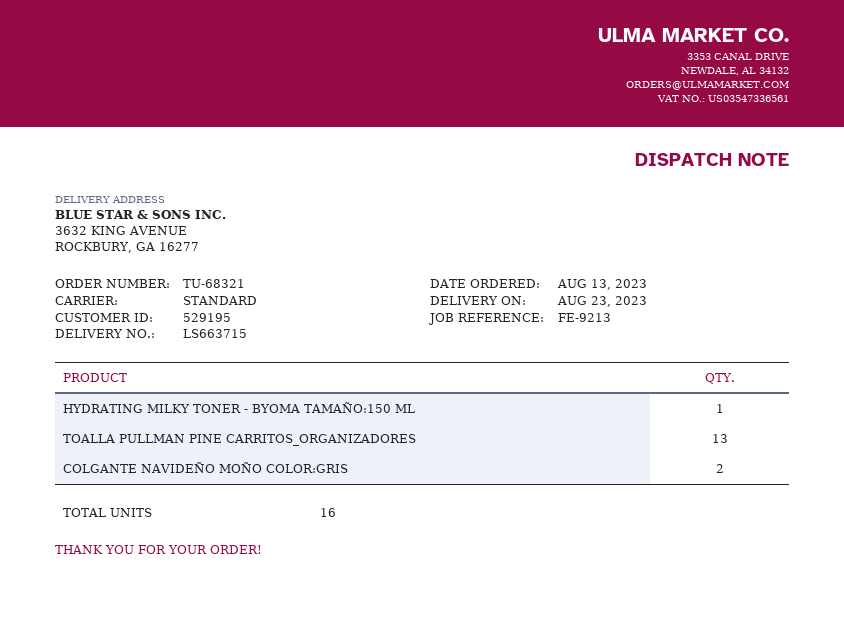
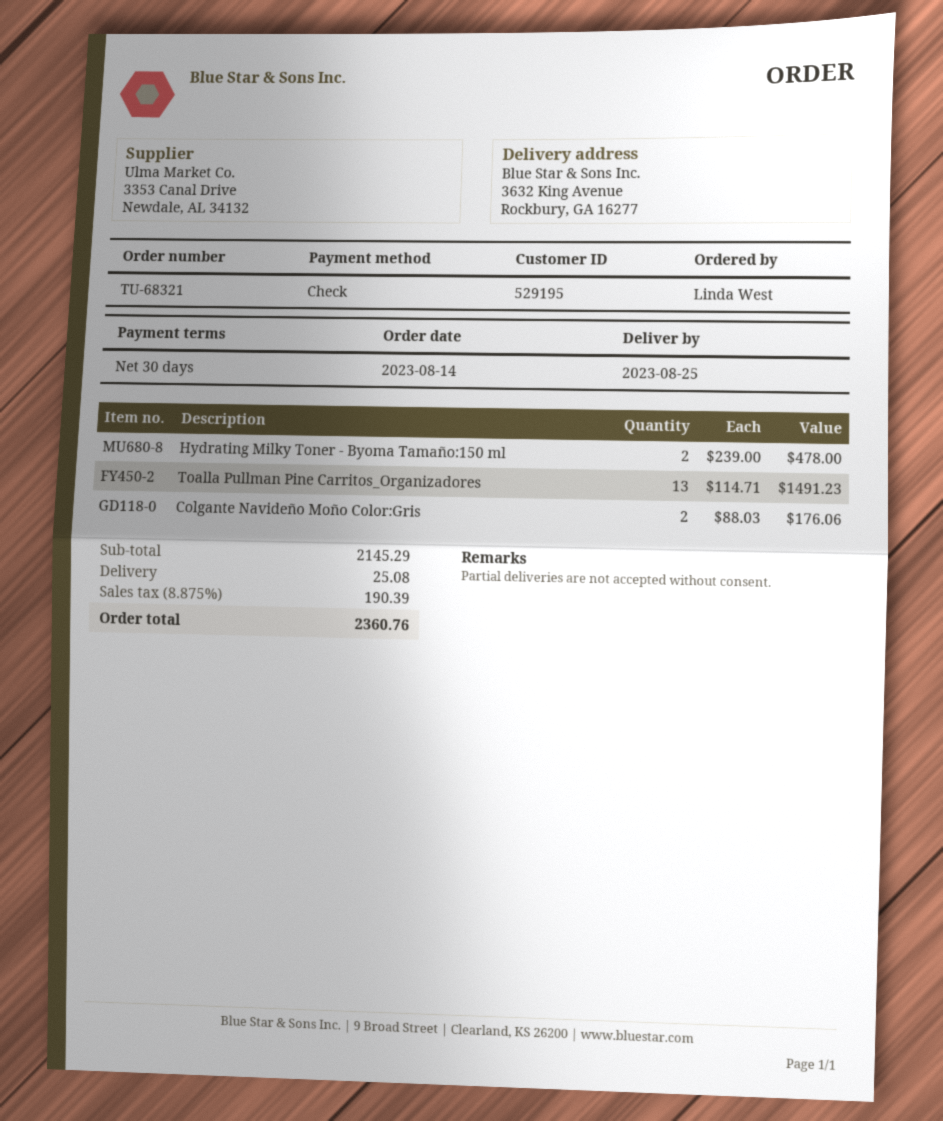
order date: 2023-08-13 -> 2023-08-14
delivery date: 2023-08-23 -> 2023-08-25
HYDRATING MILKY TONER - BYOMA TAMAÑO:150 ML: 1 -> 2

